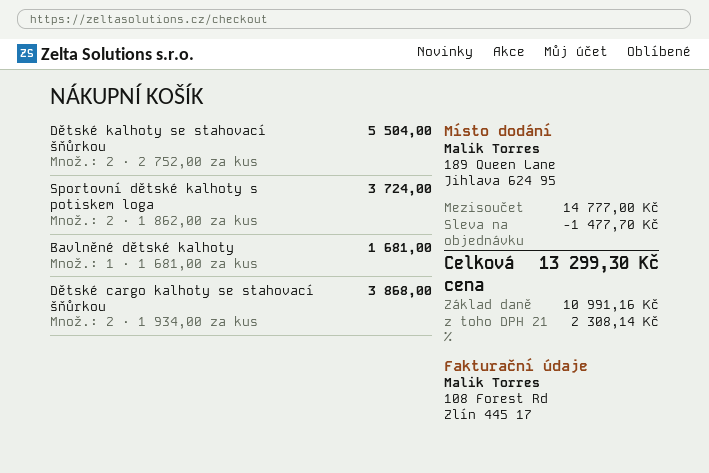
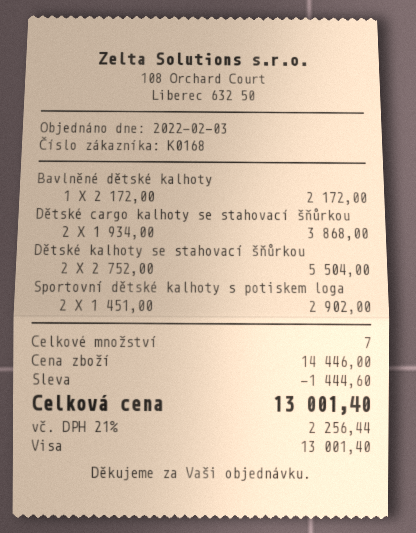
Sportovní dětské kalhoty s potiskem loga: 2 x 1862.00 = 3724.00 -> 2 x 1451.00 = 2902.00
Bavlněné dětské kalhoty: 1 x 1681.00 = 1681.00 -> 1 x 2172.00 = 2172.00
subtotal: 14777.00 -> 14446.00
discount: 1477.70 -> 1444.60
tax: 21% = 2308.14 -> 21% = 2256.44
total: 13299.30 -> 13001.40

